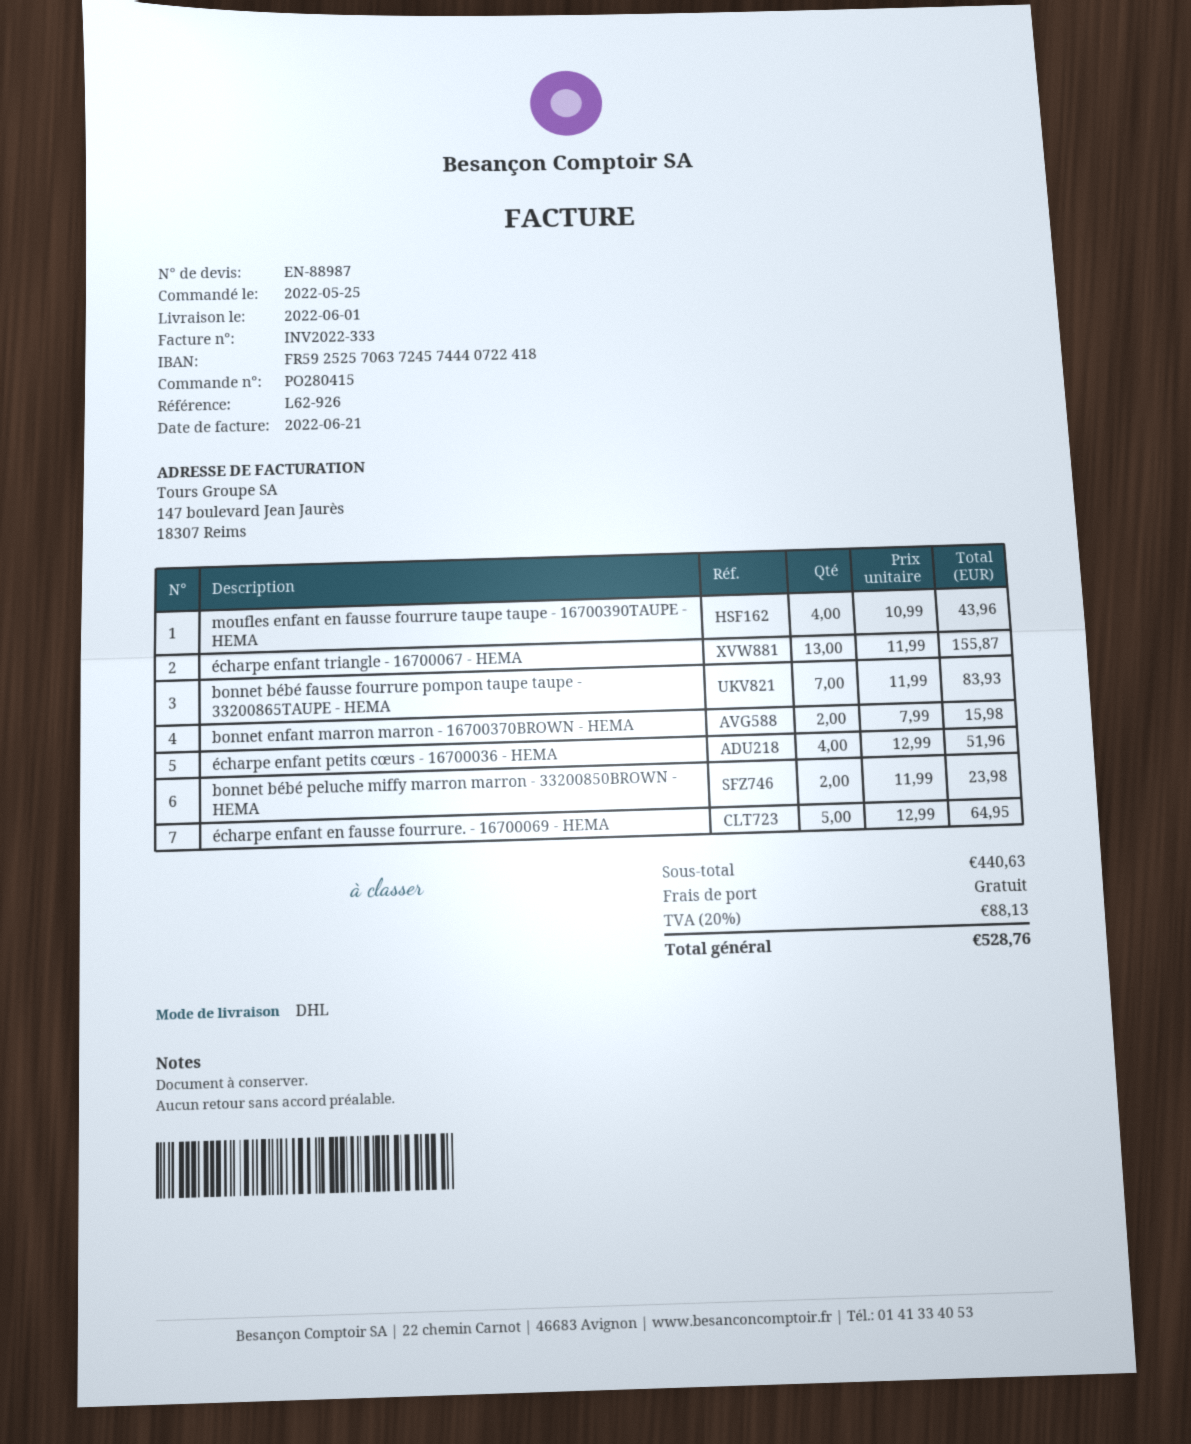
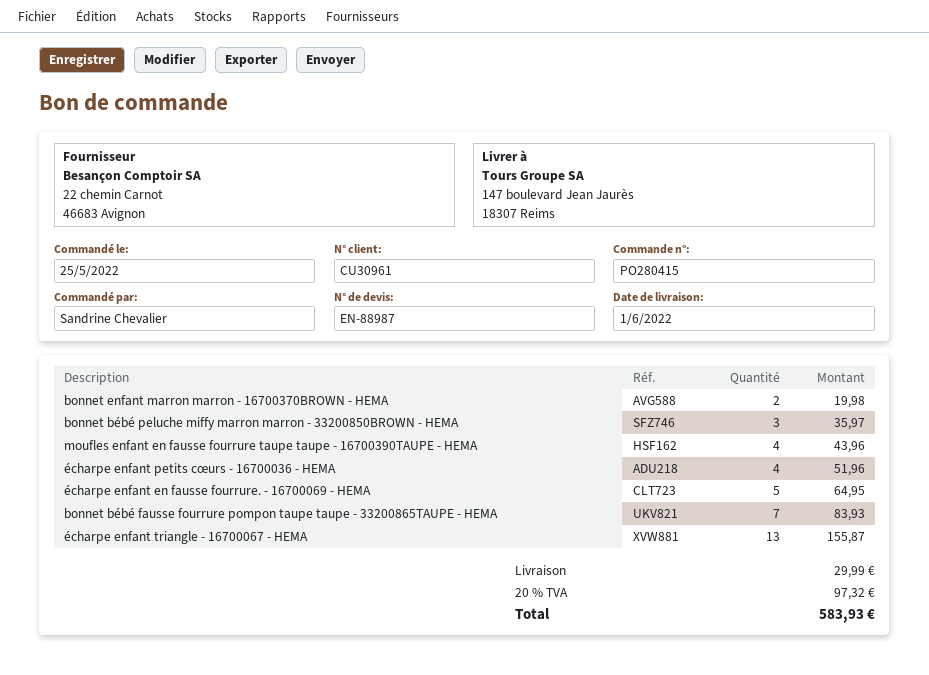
bonnet enfant marron marron - 16700370BROWN - HEMA: 2 for 15.98 -> 2 for 19.98
bonnet bébé peluche miffy marron marron - 33200850BROWN - HEMA: 2 for 23.98 -> 3 for 35.97
shipping: 0.00 -> 29.99
tax: 20% = 88.13 -> 20% = 97.32
total: 528.76 -> 583.93

